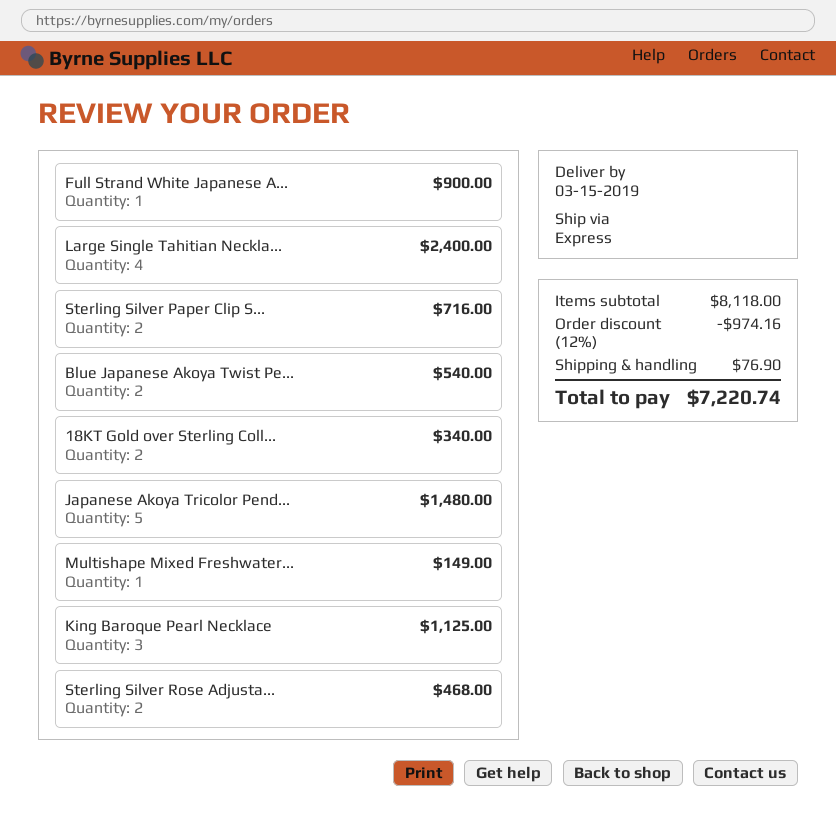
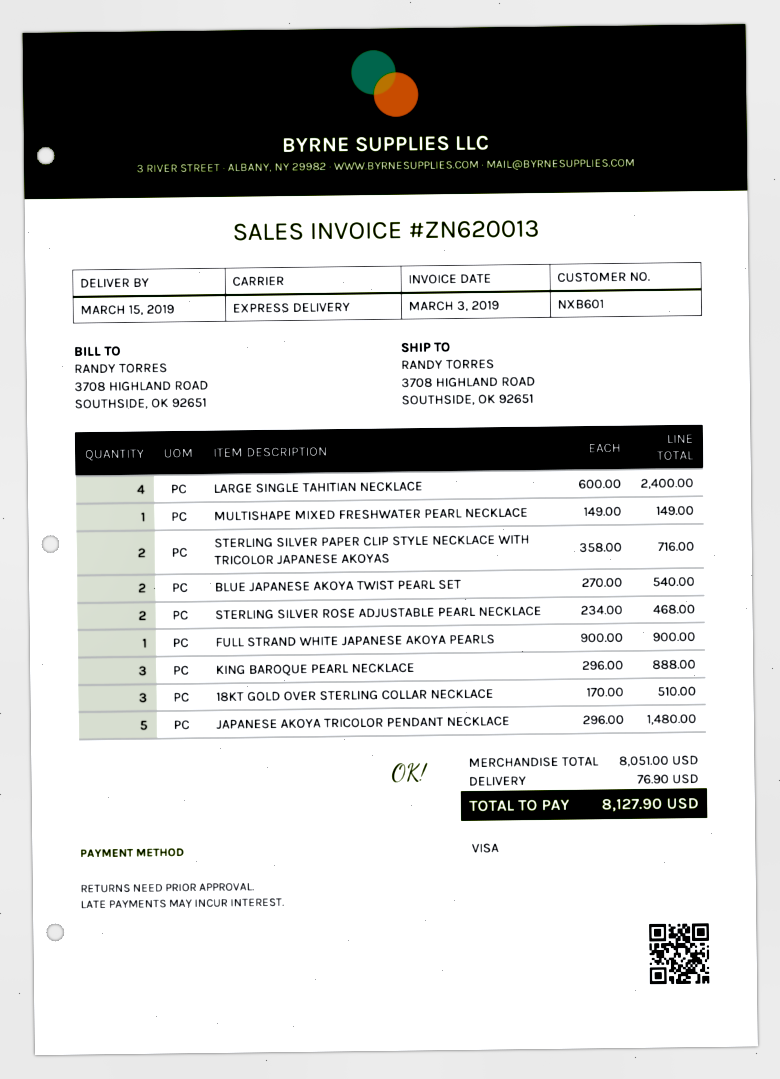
18KT Gold over Sterling Coll...: 2 for 340.00 -> 3 for 510.00
King Baroque Pearl Necklace: 3 for 1125.00 -> 3 for 888.00
subtotal: 8118.00 -> 8051.00
discount: 12% = 974.16 -> none
total: 7220.74 -> 8127.90

